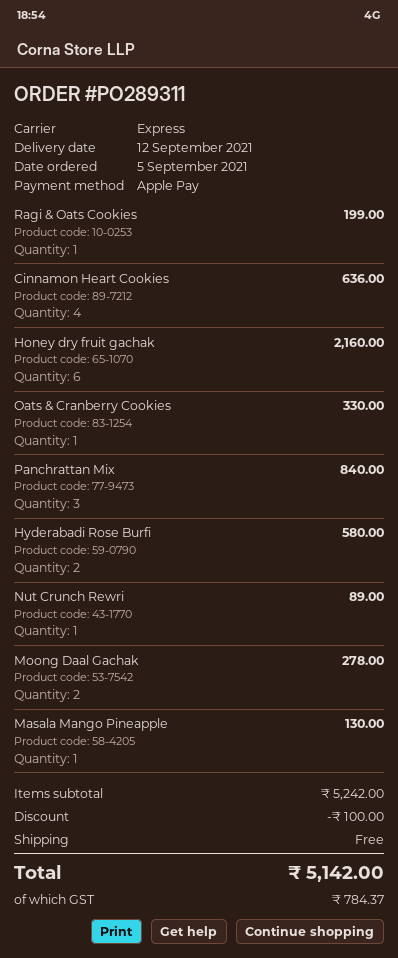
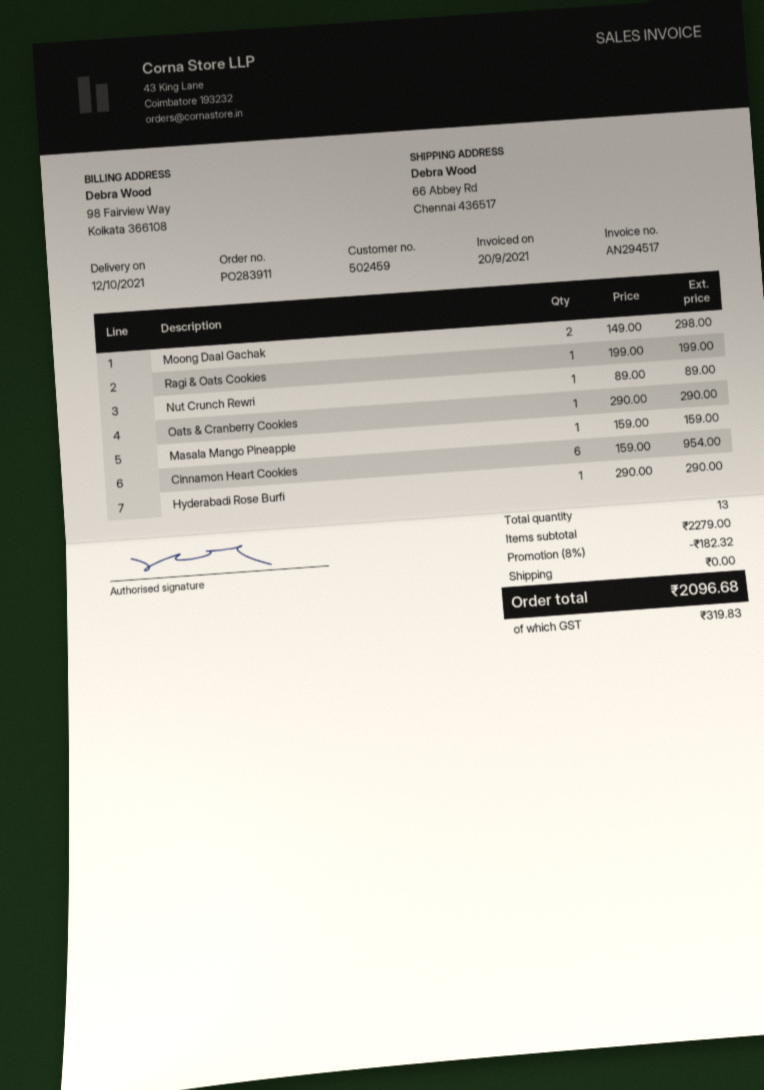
order number: PO289311 -> PO283911
delivery date: 2021-09-12 -> 2021-10-12
Cinnamon Heart Cookies: 4 for 636.00 -> 6 for 954.00
Honey dry fruit gachak: 6 for 2160.00 -> none
Oats & Cranberry Cookies: 1 for 330.00 -> 1 for 290.00
Panchrattan Mix: 3 for 840.00 -> none
Hyderabadi Rose Burfi: 2 for 580.00 -> 1 for 290.00
Moong Daal Gachak: 2 for 278.00 -> 2 for 298.00
Masala Mango Pineapple: 1 for 130.00 -> 1 for 159.00
subtotal: 5242.00 -> 2279.00
discount: 100.00 -> 182.32
tax: 784.37 -> 319.83
total: 5142.00 -> 2096.68

